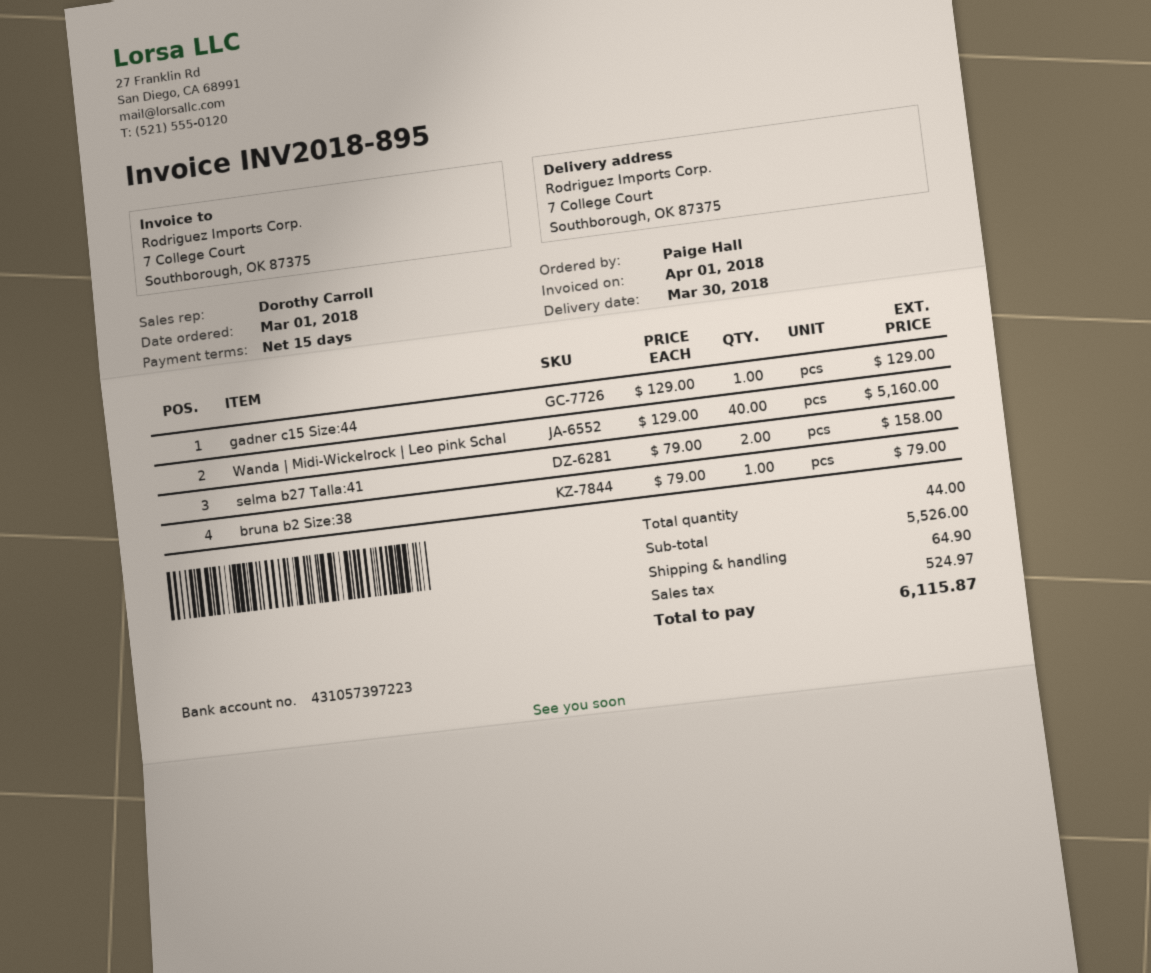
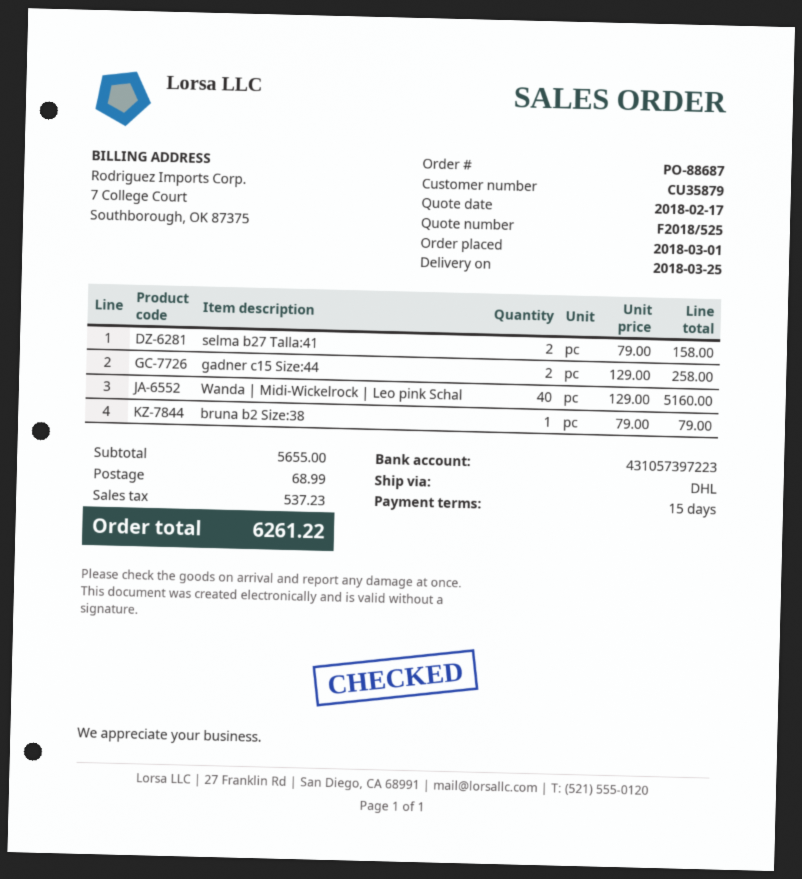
delivery date: 2018-03-30 -> 2018-03-25
gadner c15 Size:44: 1 x 129.00 = 129.00 -> 2 x 129.00 = 258.00
subtotal: 5526.00 -> 5655.00
shipping: 64.90 -> 68.99
tax: 524.97 -> 537.23
total: 6115.87 -> 6261.22

